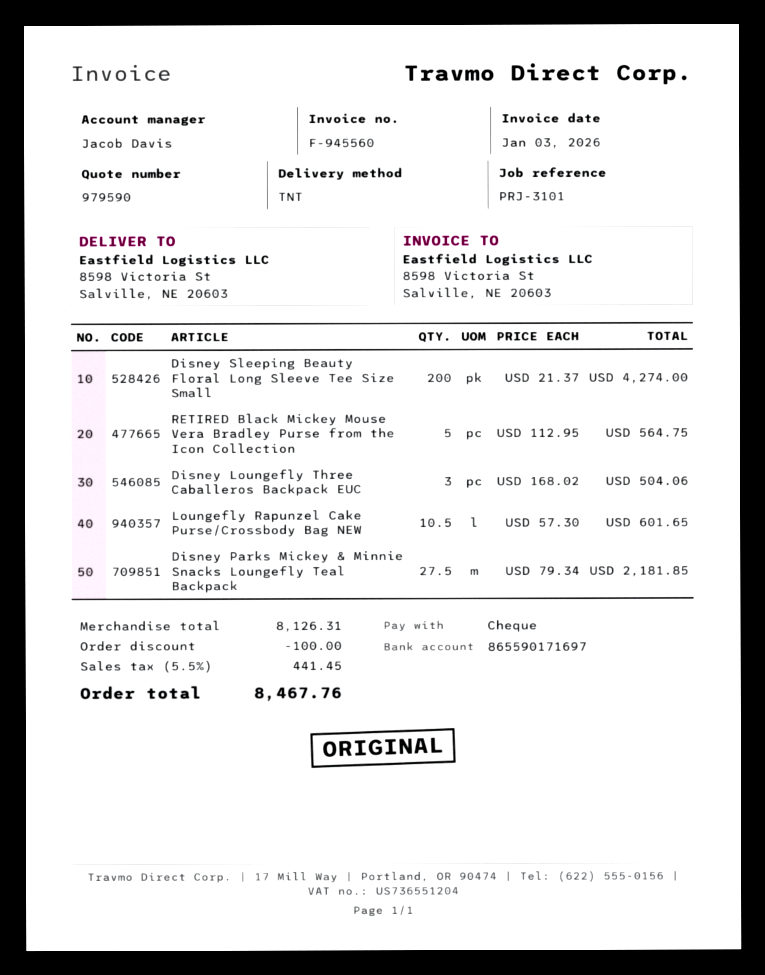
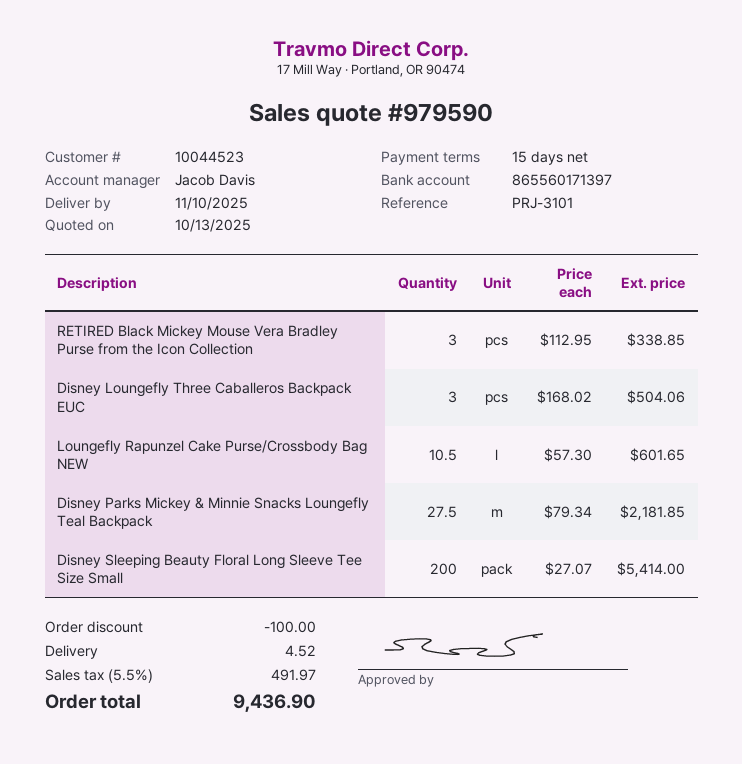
bank account: 865590171697 -> 865560171397
Disney Sleeping Beauty Floral Long Sleeve Tee Size Small: 200 x 21.37 = 4274.00 -> 200 x 27.07 = 5414.00
RETIRED Black Mickey Mouse Vera Bradley Purse from the Icon Collection: 5 x 112.95 = 564.75 -> 3 x 112.95 = 338.85
shipping: none -> 4.52
tax: 5.5% = 441.45 -> 5.5% = 491.97
total: 8467.76 -> 9436.90

